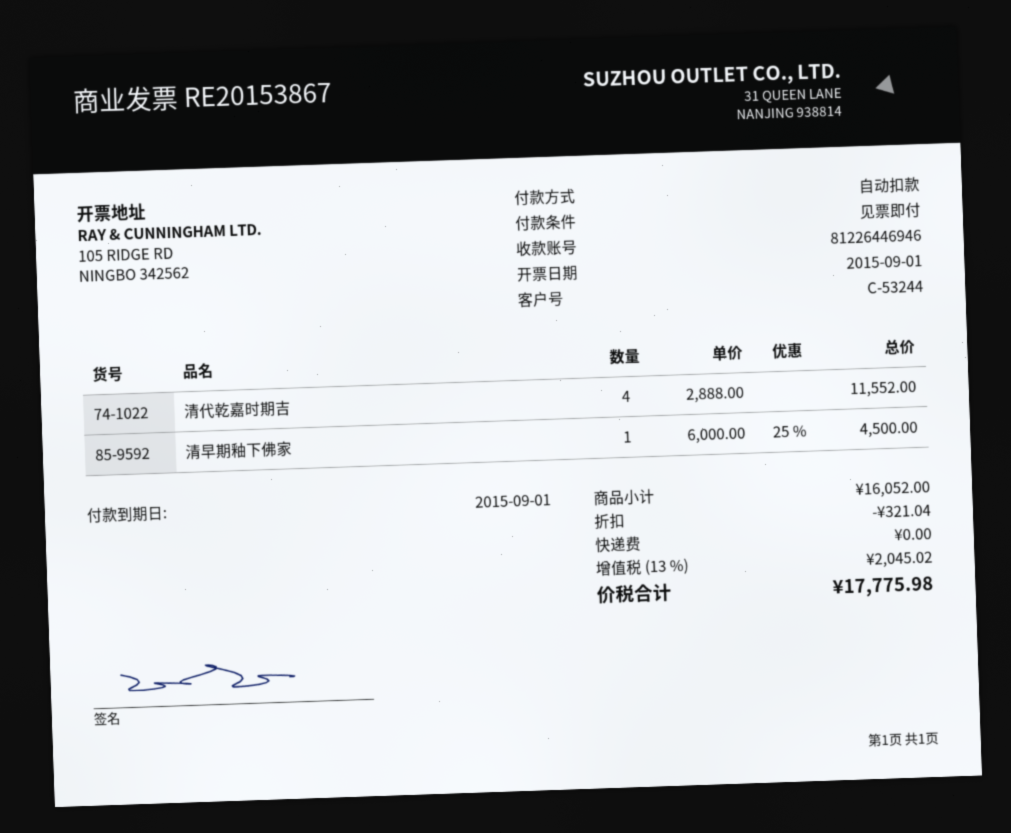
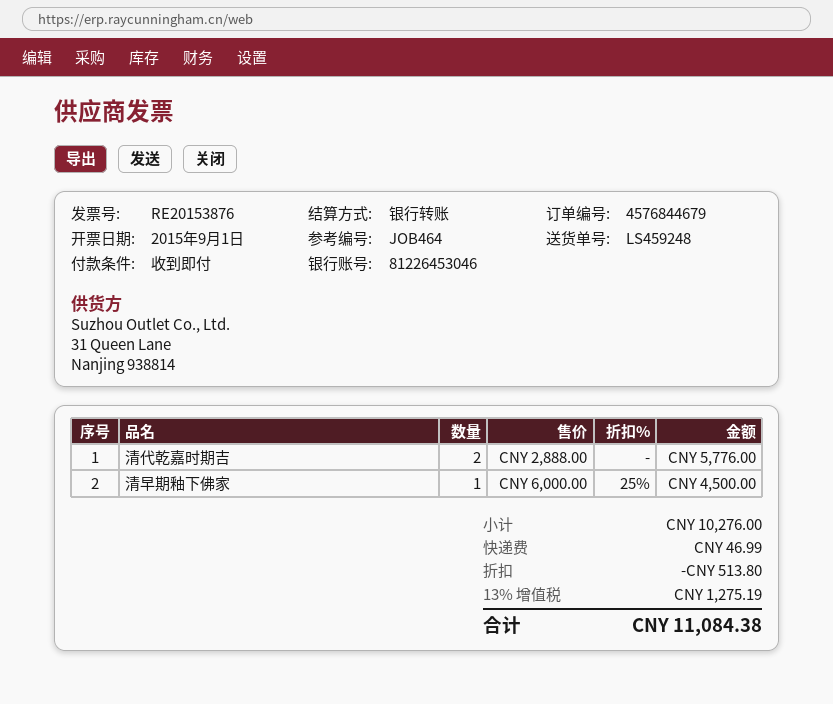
invoice number: RE20153867 -> RE20153876
payment method: direct debit -> bank transfer
bank account: 81226446946 -> 81226453046
清代乾嘉时期吉: 4 x 2888.00 = 11552.00 -> 2 x 2888.00 = 5776.00
subtotal: 16052.00 -> 10276.00
discount: 321.04 -> 513.80
shipping: 0.00 -> 46.99
tax: 13% = 2045.02 -> 13% = 1275.19
total: 17775.98 -> 11084.38

